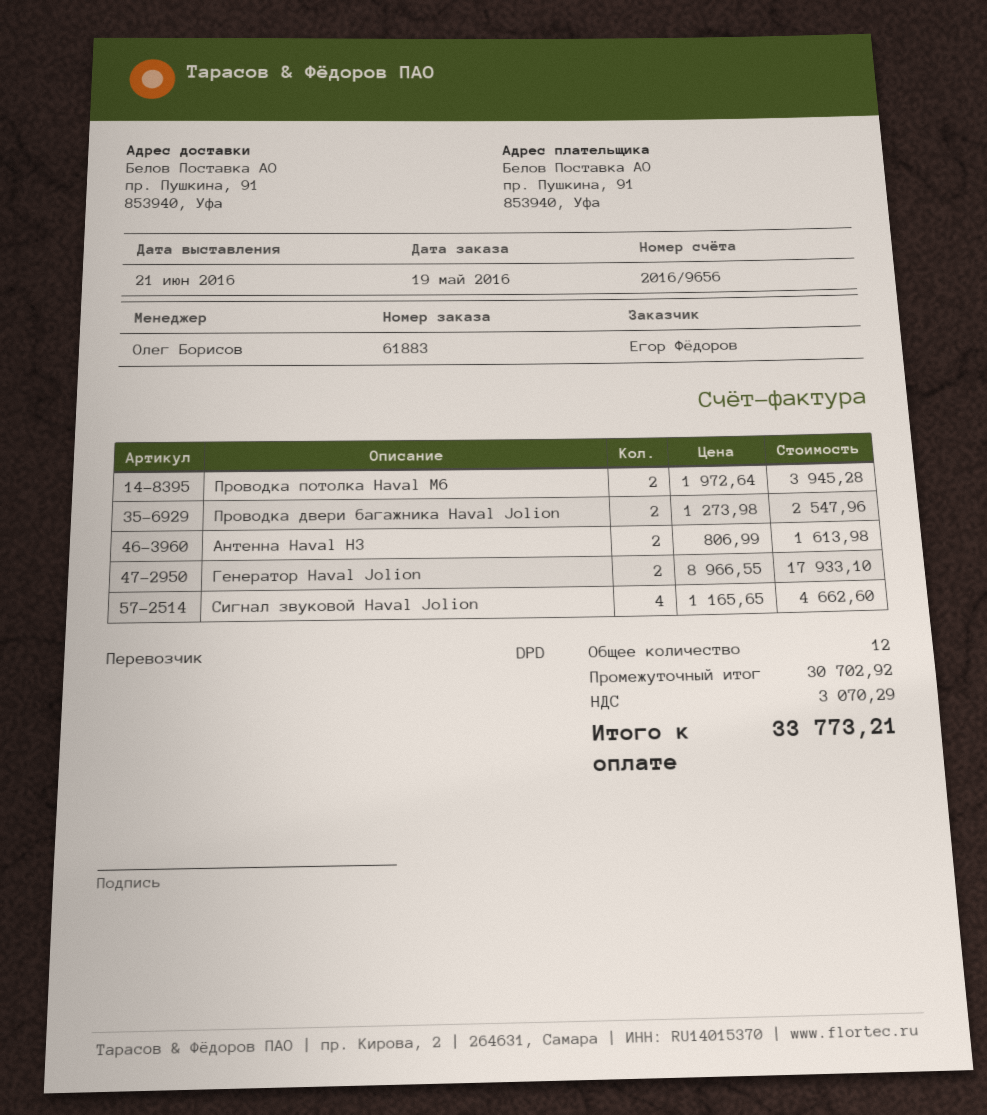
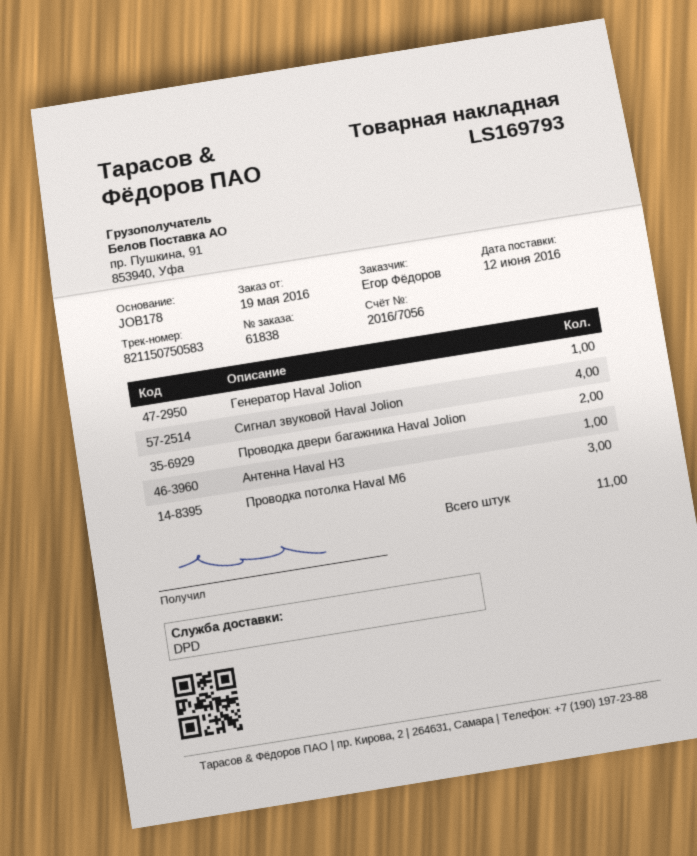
order number: 61883 -> 61838
invoice number: 2016/9656 -> 2016/7056
Проводка потолка Haval M6: 2 -> 3
Антенна Haval H3: 2 -> 1
Генератор Haval Jolion: 2 -> 1
total quantity: 12 -> 11

